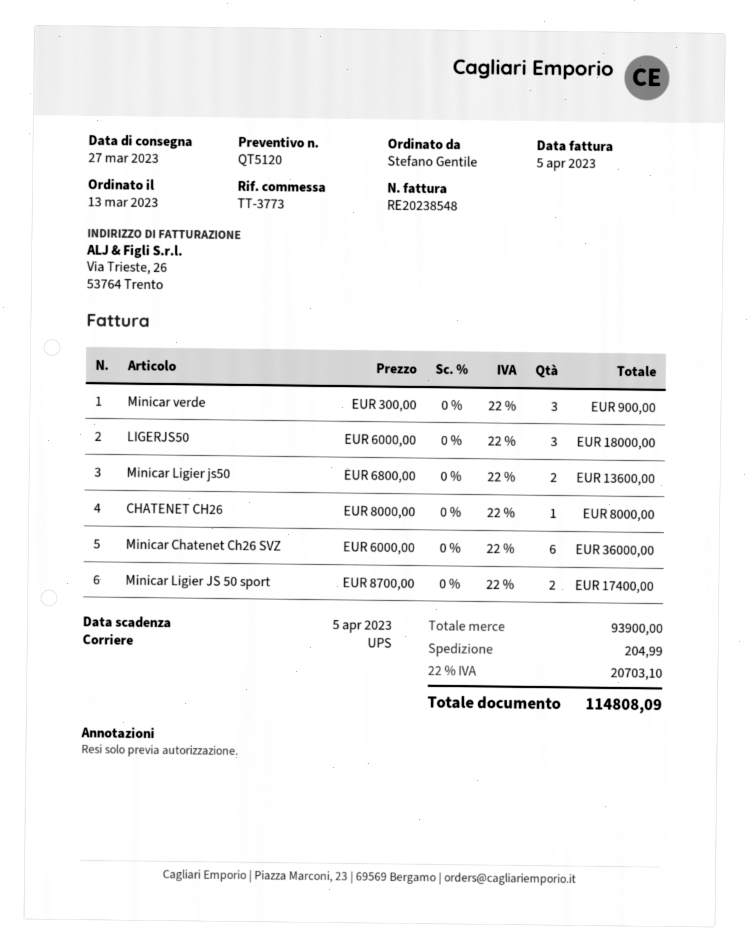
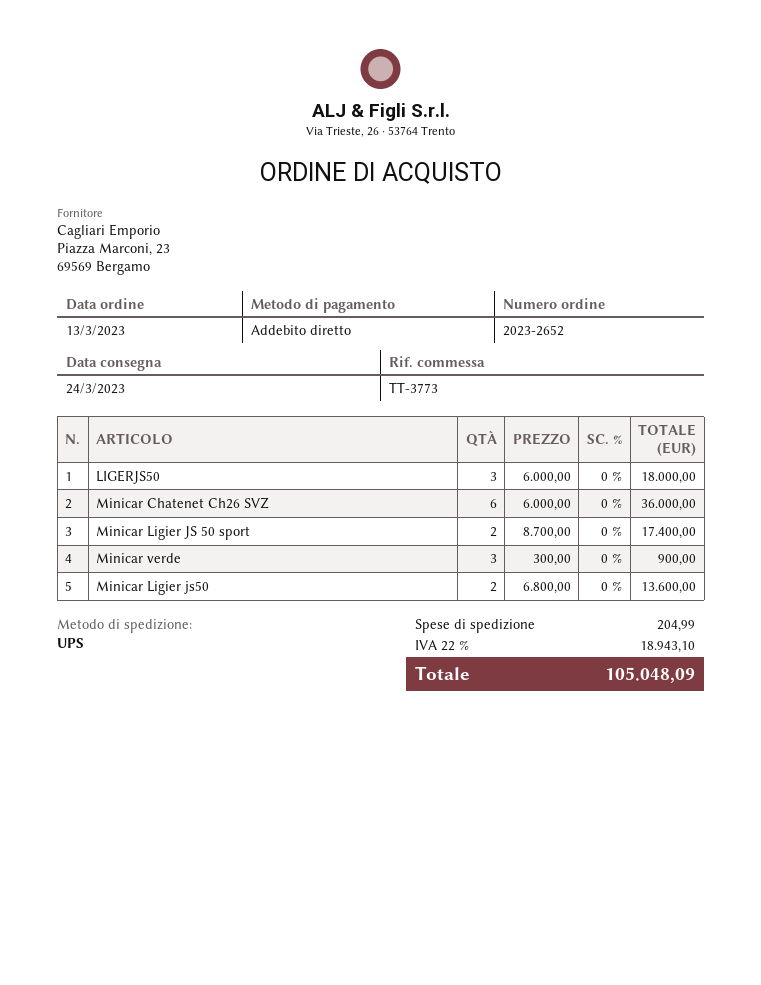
delivery date: 2023-03-27 -> 2023-03-24
CHATENET CH26: 1 x 8000.00 = 8000.00 -> none
tax: 22% = 20703.10 -> 22% = 18943.10
total: 114808.09 -> 105048.09

